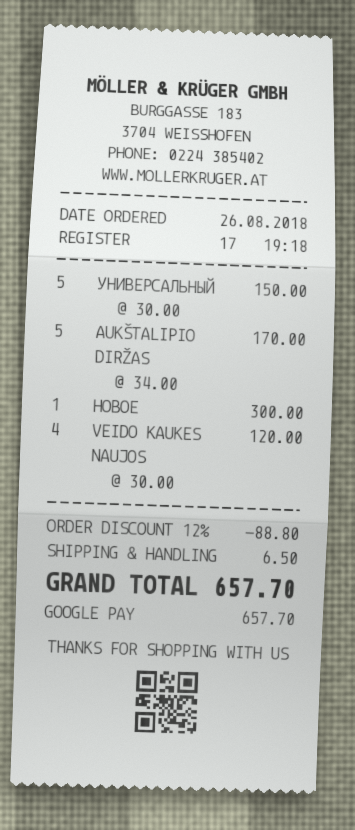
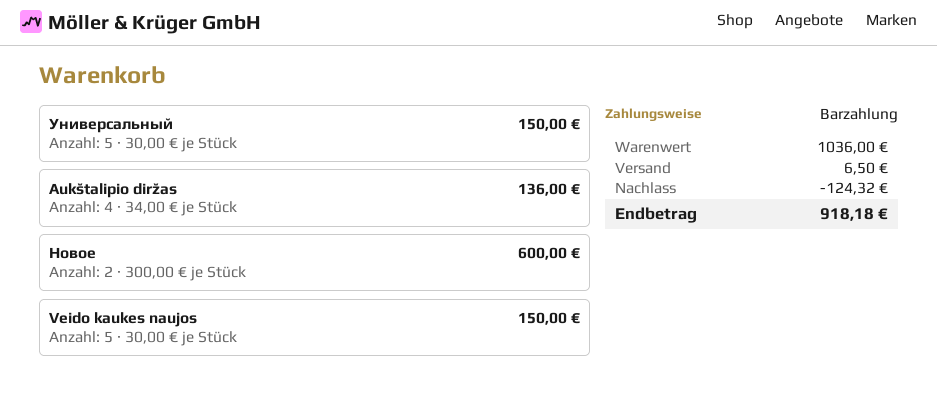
payment method: Google Pay -> cash
AUKŠTALIPIO DIRŽAS: 5 x 34.00 = 170.00 -> 4 x 34.00 = 136.00
НОВОЕ: 1 x 300.00 = 300.00 -> 2 x 300.00 = 600.00
VEIDO KAUKES NAUJOS: 4 x 30.00 = 120.00 -> 5 x 30.00 = 150.00
discount: 88.80 -> 124.32
total: 657.70 -> 918.18

